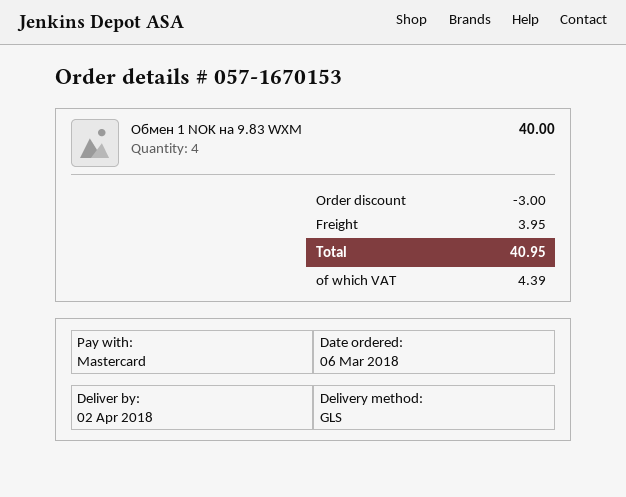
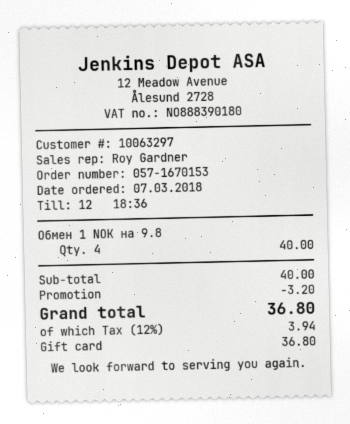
order date: 2018-03-06 -> 2018-03-07
payment method: Mastercard -> gift card
discount: 3.00 -> 3.20
shipping: 3.95 -> none
tax: 4.39 -> 3.94
total: 40.95 -> 36.80

